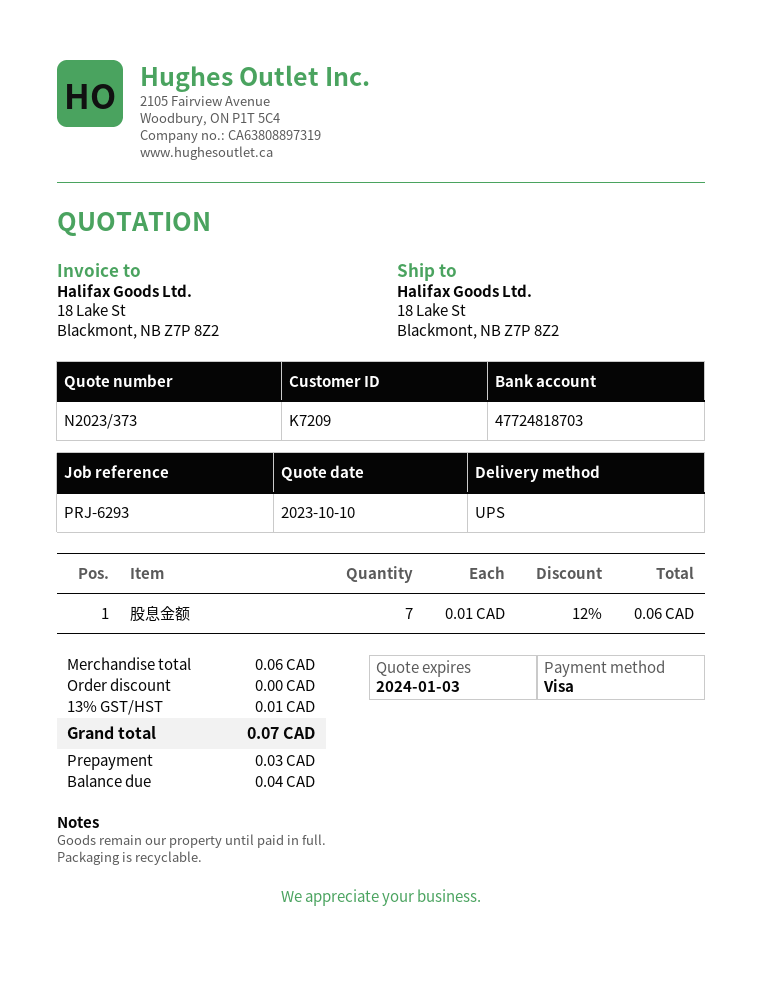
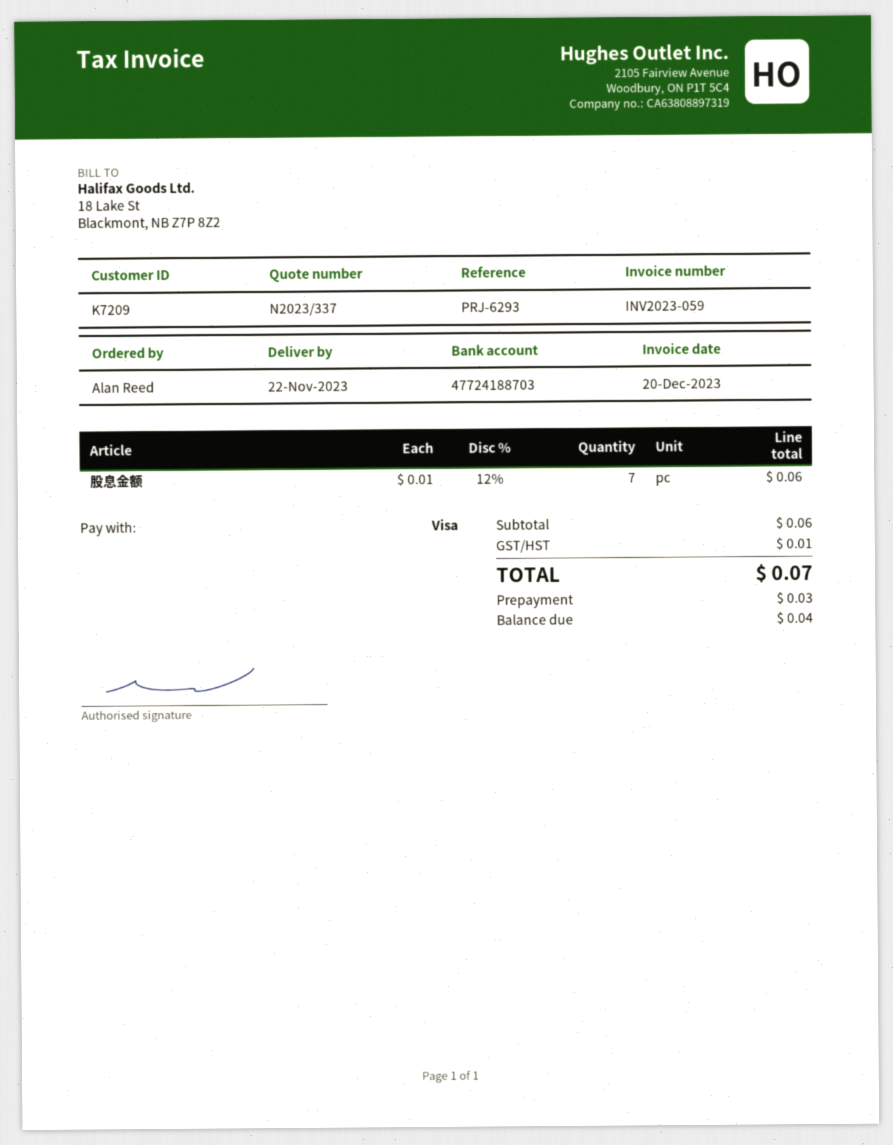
quote number: N2023/373 -> N2023/337
bank account: 47724818703 -> 47724188703
discount: 0.00 -> none

